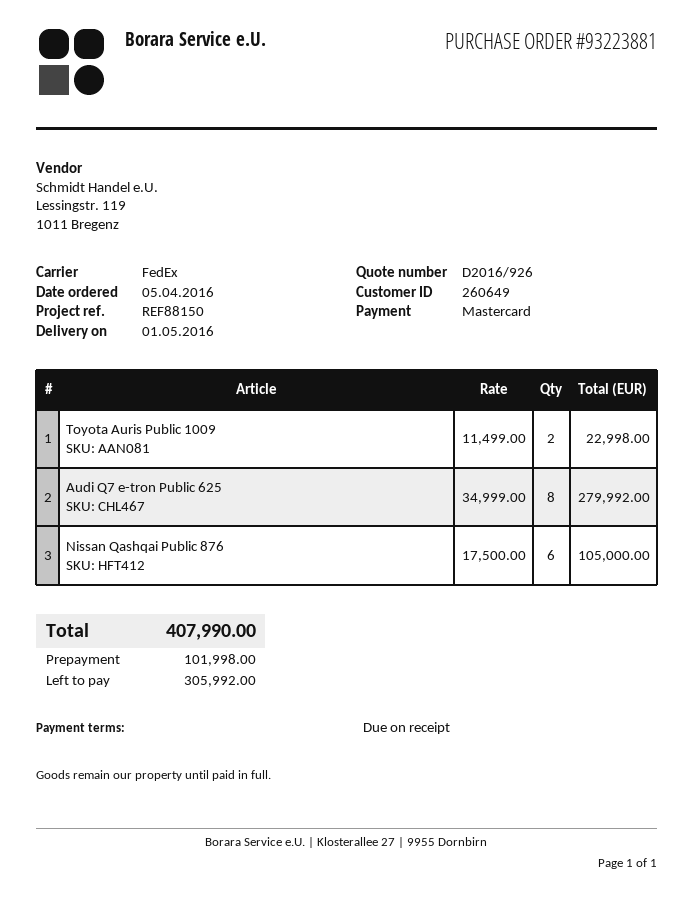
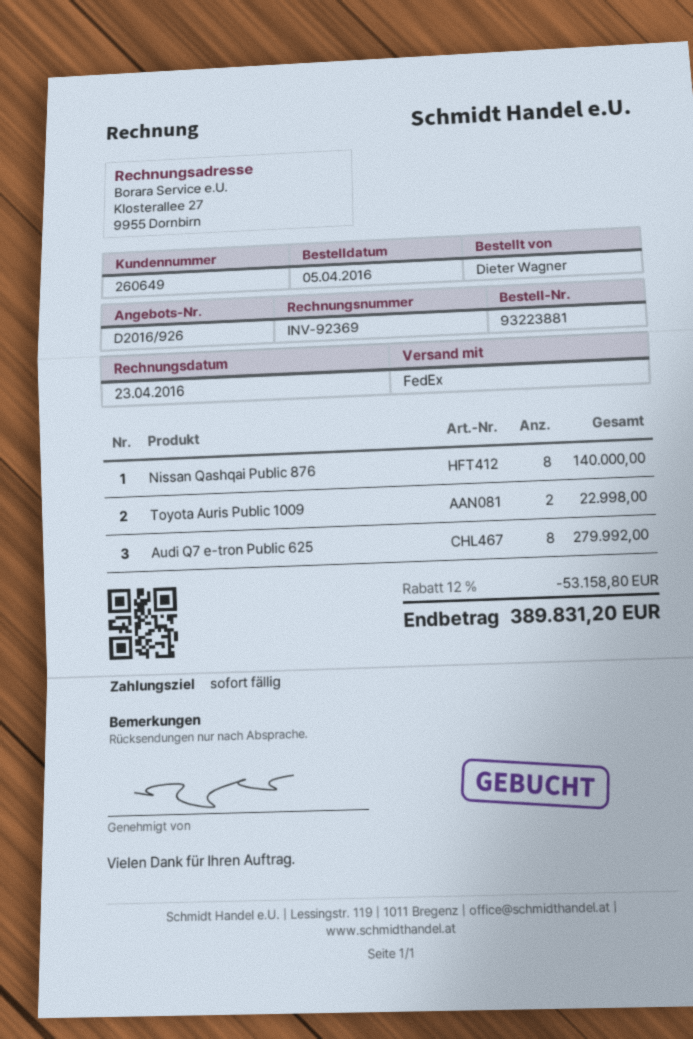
Nissan Qashqai Public 876: 6 for 105000.00 -> 8 for 140000.00
discount: none -> 12% = 53158.80
total: 407990.00 -> 389831.20

